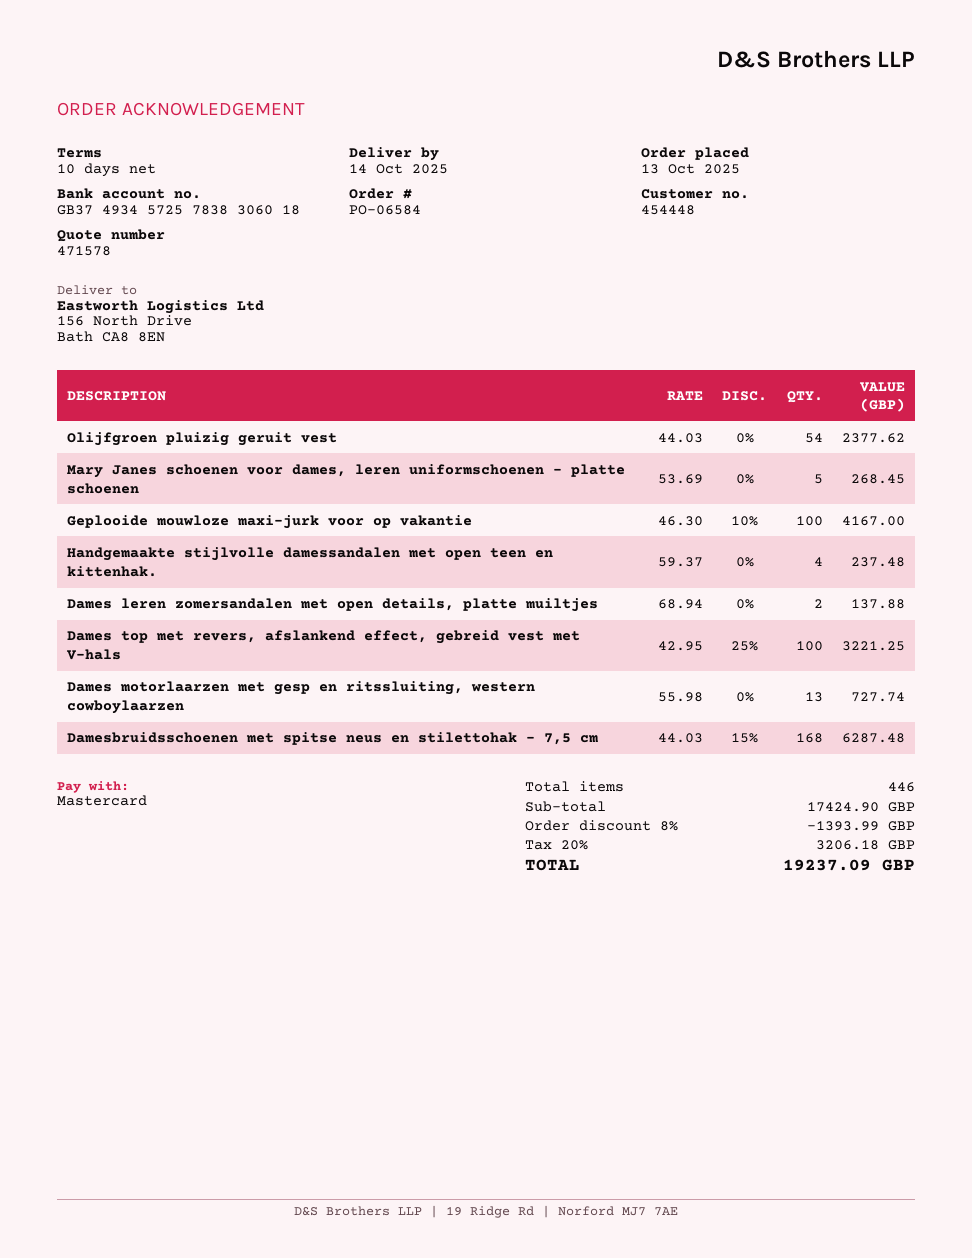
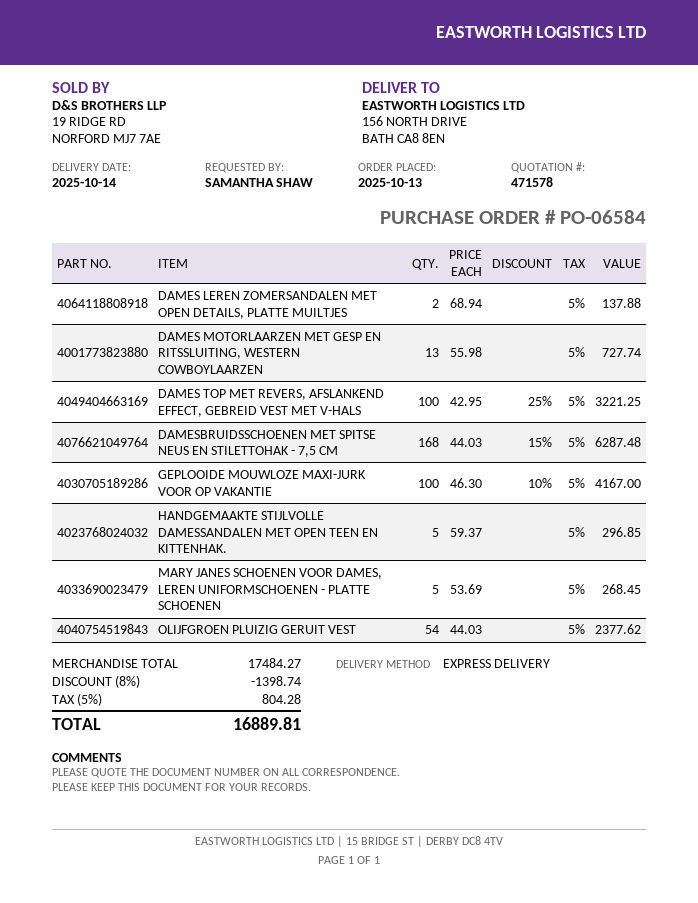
Handgemaakte stijlvolle damessandalen met open teen en kittenhak.: 4 x 59.37 = 237.48 -> 5 x 59.37 = 296.85
subtotal: 17424.90 -> 17484.27
discount: 8% = 1393.99 -> 8% = 1398.74
tax: 20% = 3206.18 -> 5% = 804.28
total: 19237.09 -> 16889.81

